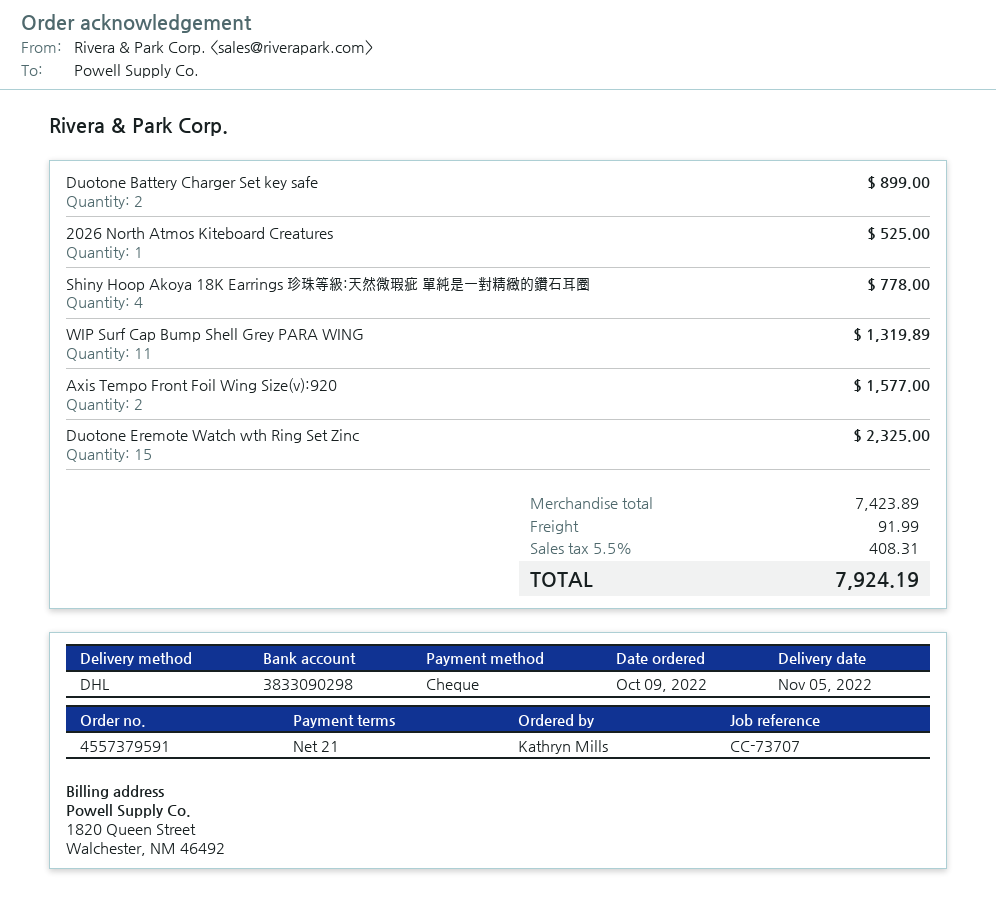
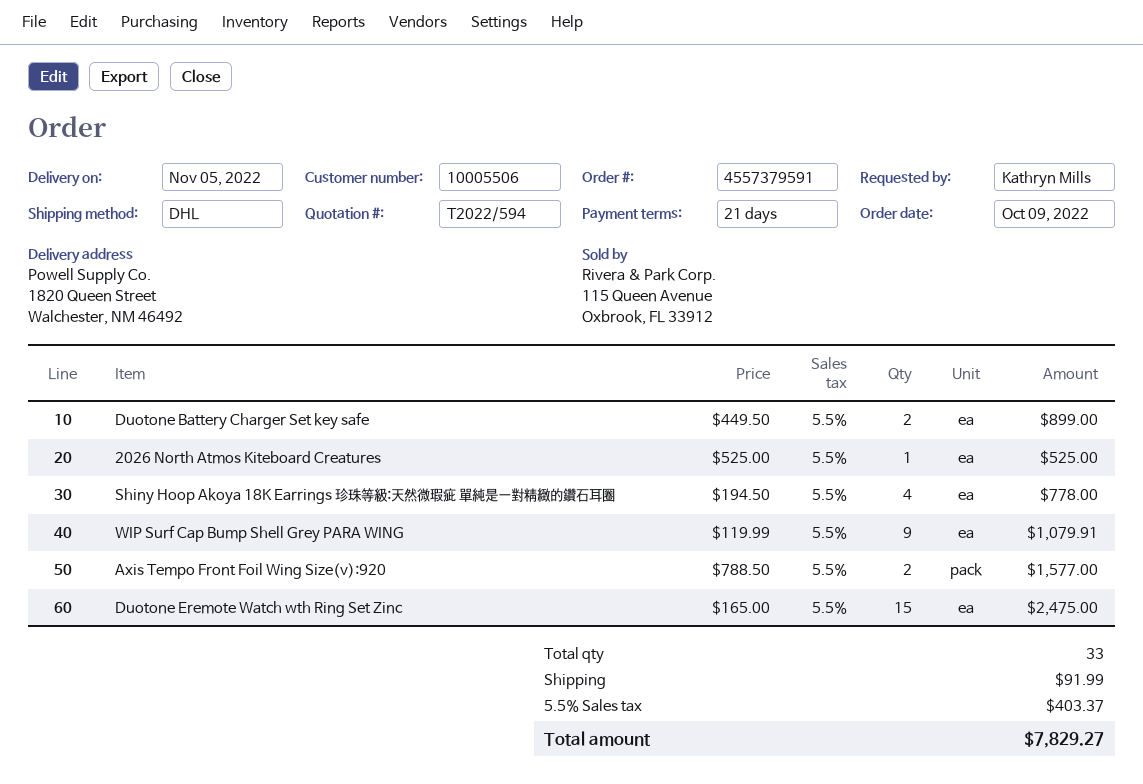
WIP Surf Cap Bump Shell Grey PARA WING: 11 for 1319.89 -> 9 for 1079.91
Duotone Eremote Watch wth Ring Set Zinc: 15 for 2325.00 -> 15 for 2475.00
tax: 5.5% = 408.31 -> 5.5% = 403.37
total: 7924.19 -> 7829.27

